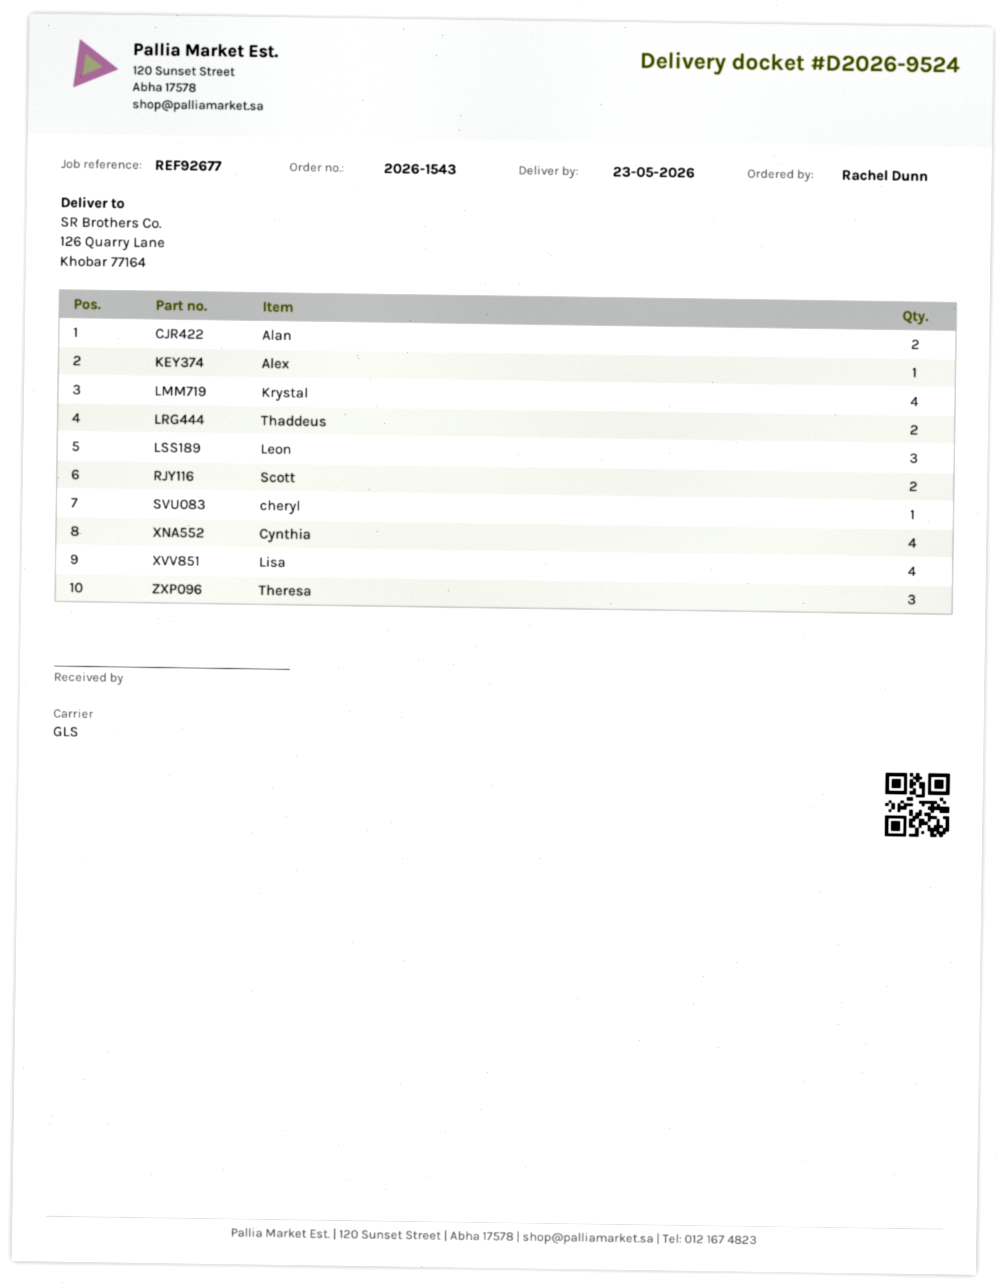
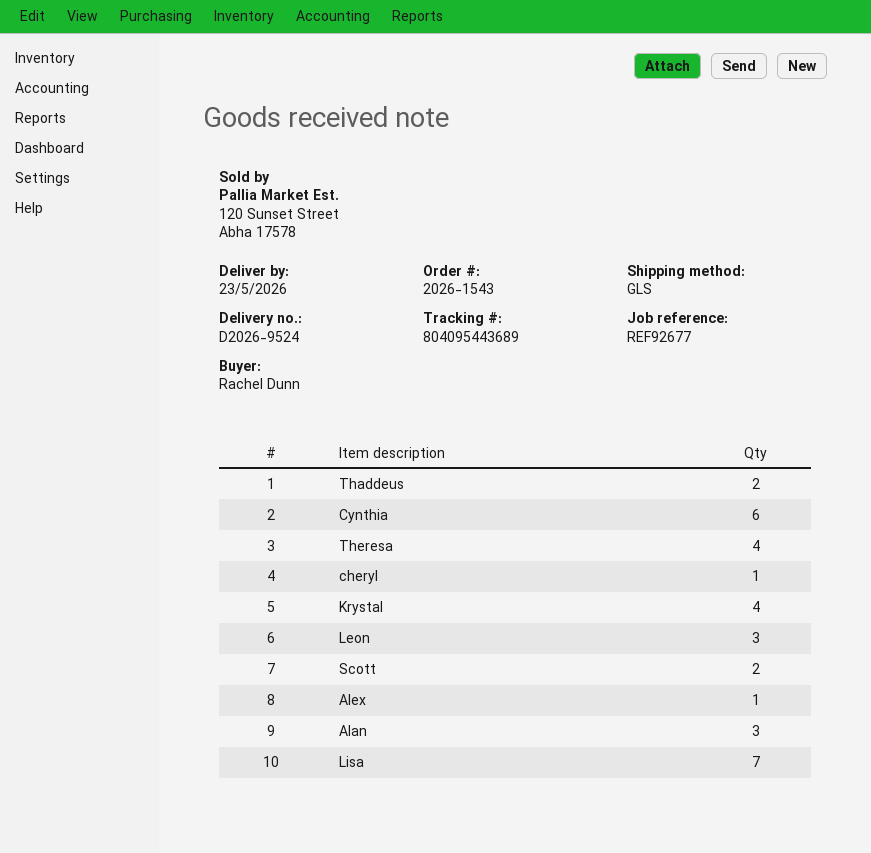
Alan: 2 -> 3
Cynthia: 4 -> 6
Lisa: 4 -> 7
Theresa: 3 -> 4

